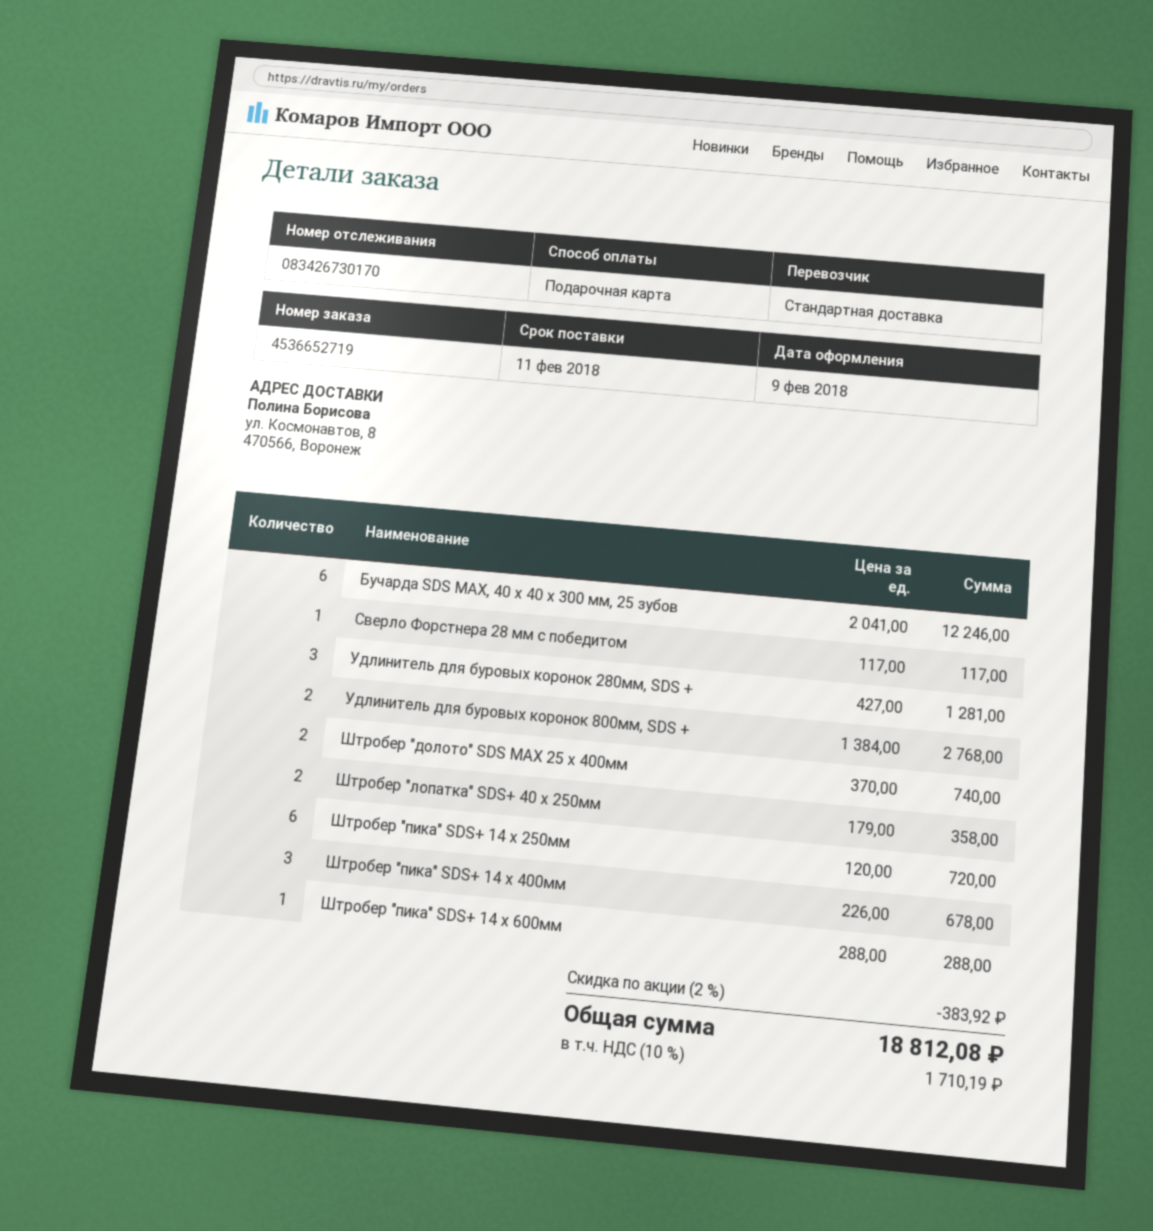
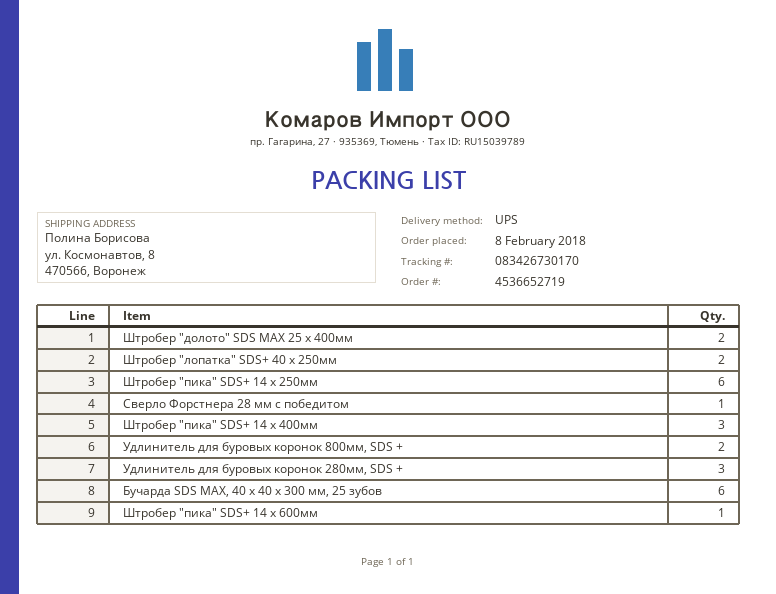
order date: 2018-02-09 -> 2018-02-08
shipping method: standard -> UPS

